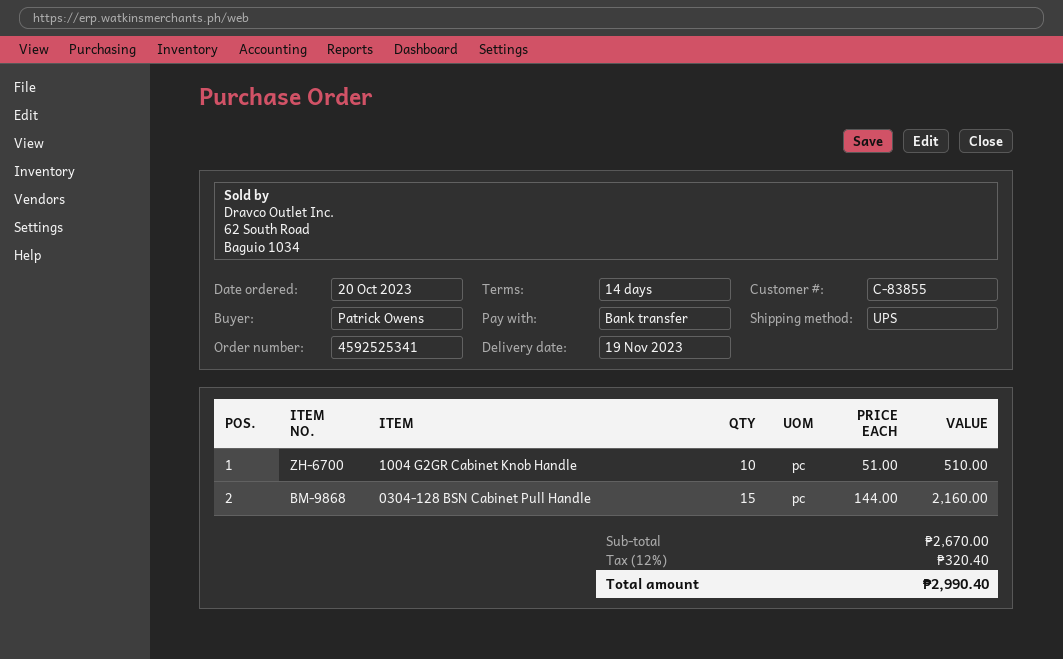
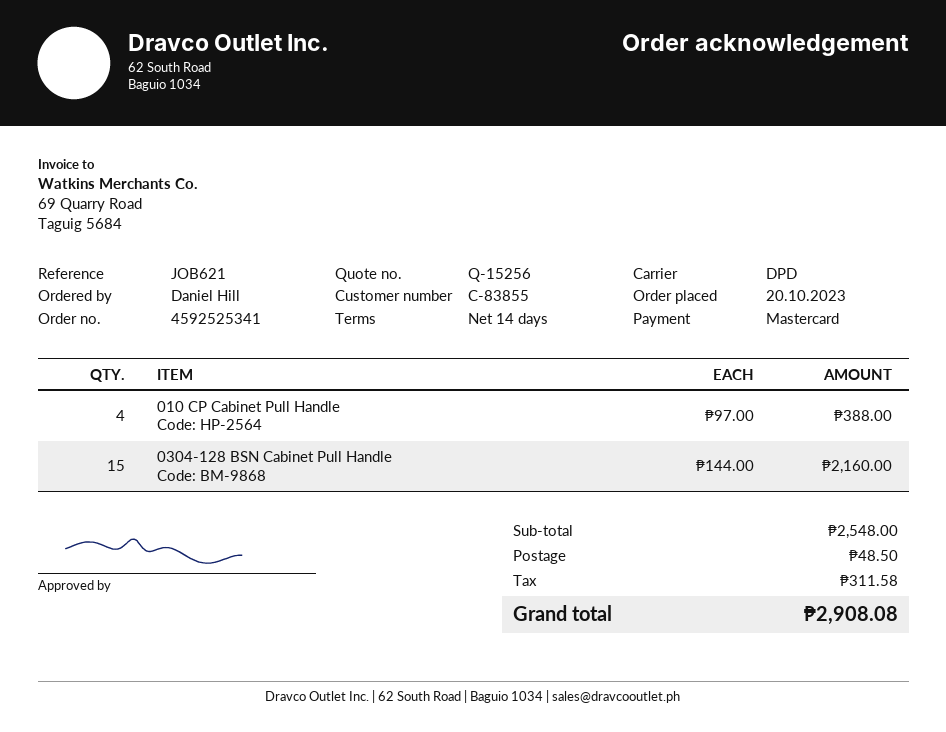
ordered by: Patrick Owens -> Daniel Hill
payment method: bank transfer -> Mastercard
shipping method: UPS -> DPD
1004 G2GR Cabinet Knob Handle: 10 x 51.00 = 510.00 -> none
010 CP Cabinet Pull Handle: none -> 4 x 97.00 = 388.00
subtotal: 2670.00 -> 2548.00
shipping: none -> 48.50
tax: 320.40 -> 311.58
total: 2990.40 -> 2908.08

